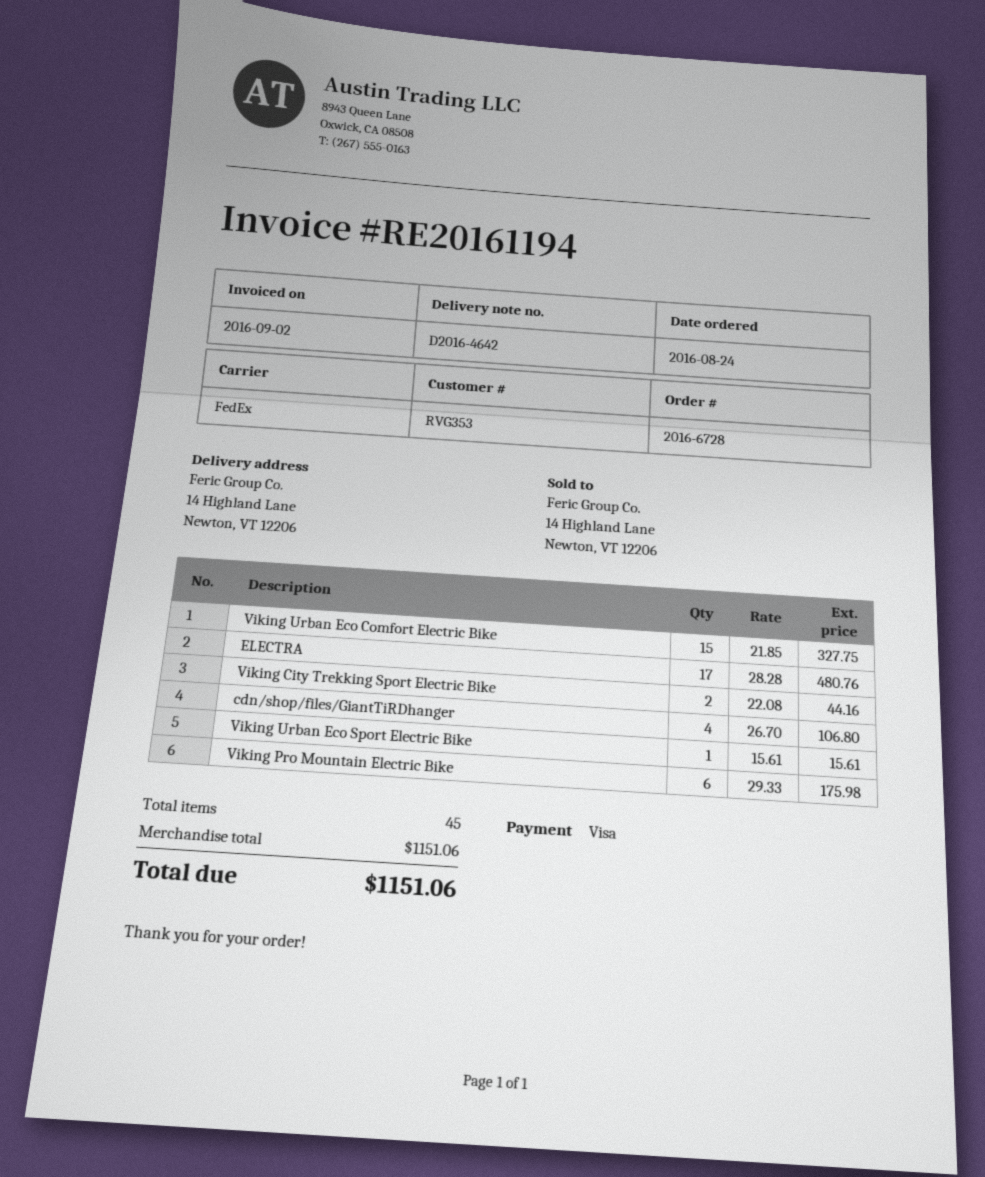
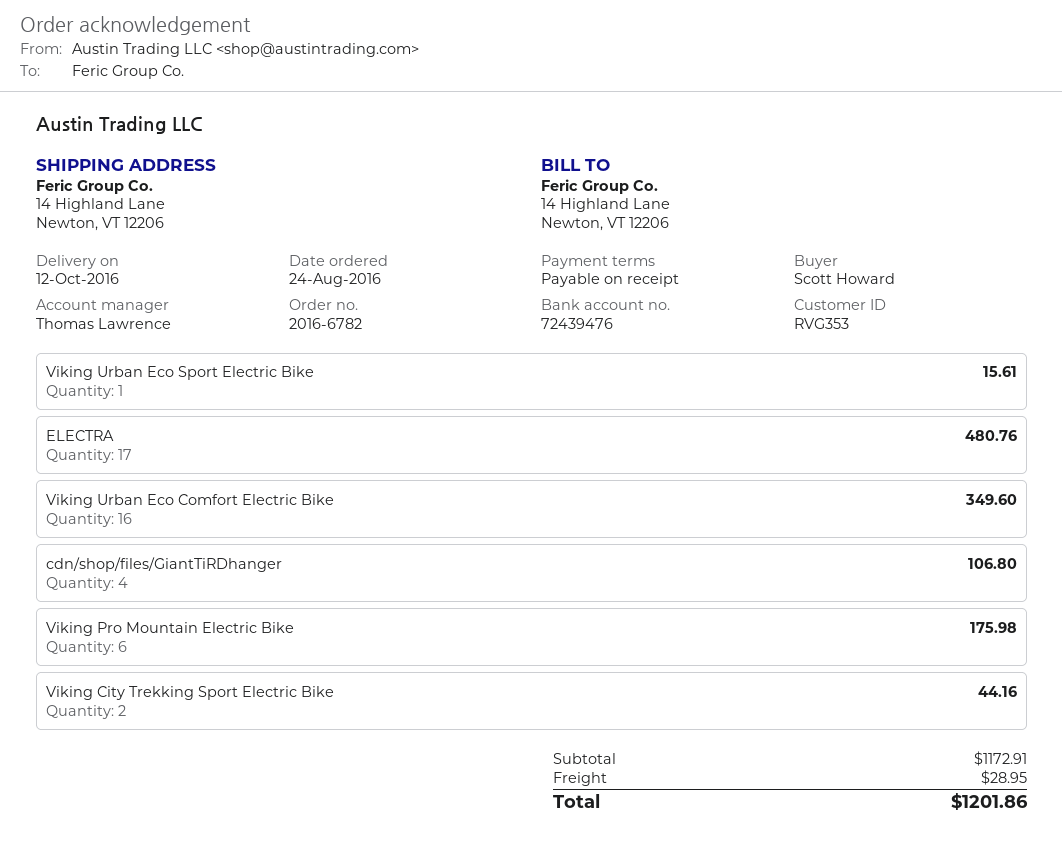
order number: 2016-6728 -> 2016-6782
Viking Urban Eco Comfort Electric Bike: 15 for 327.75 -> 16 for 349.60
subtotal: 1151.06 -> 1172.91
shipping: none -> 28.95
total: 1151.06 -> 1201.86

